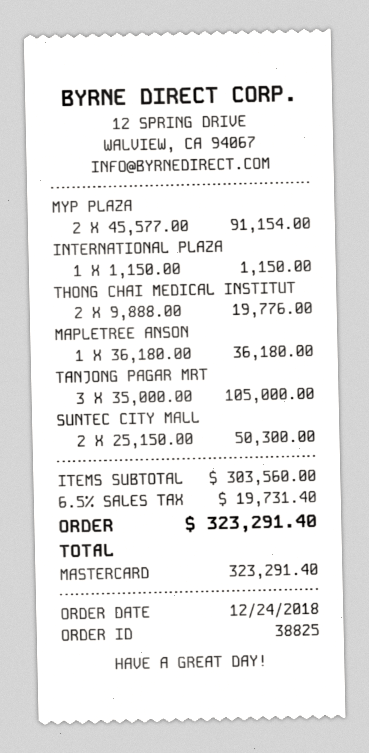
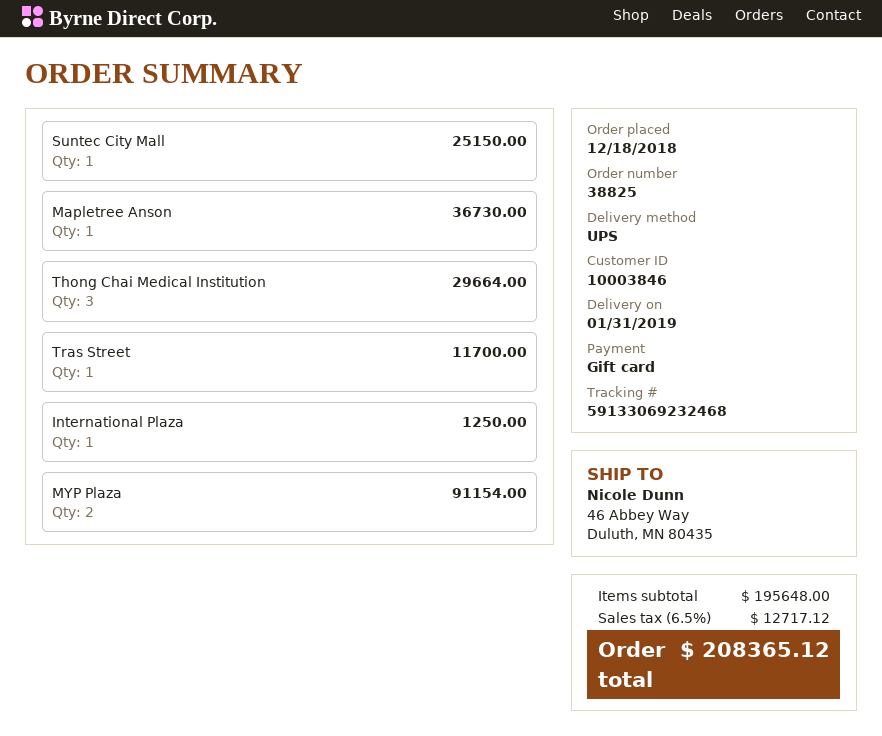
order date: 2018-12-24 -> 2018-12-18
payment method: Mastercard -> gift card
INTERNATIONAL PLAZA: 1 for 1150.00 -> 1 for 1250.00
THONG CHAI MEDICAL INSTITUT: 2 for 19776.00 -> 3 for 29664.00
MAPLETREE ANSON: 1 for 36180.00 -> 1 for 36730.00
TANJONG PAGAR MRT: 3 for 105000.00 -> none
SUNTEC CITY MALL: 2 for 50300.00 -> 1 for 25150.00
Tras Street: none -> 1 for 11700.00
subtotal: 303560.00 -> 195648.00
tax: 6.5% = 19731.40 -> 6.5% = 12717.12
total: 323291.40 -> 208365.12

